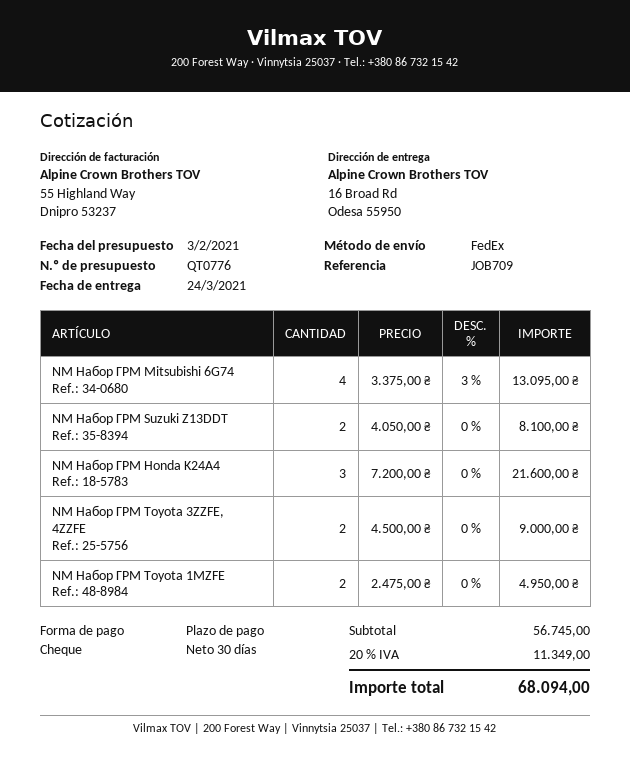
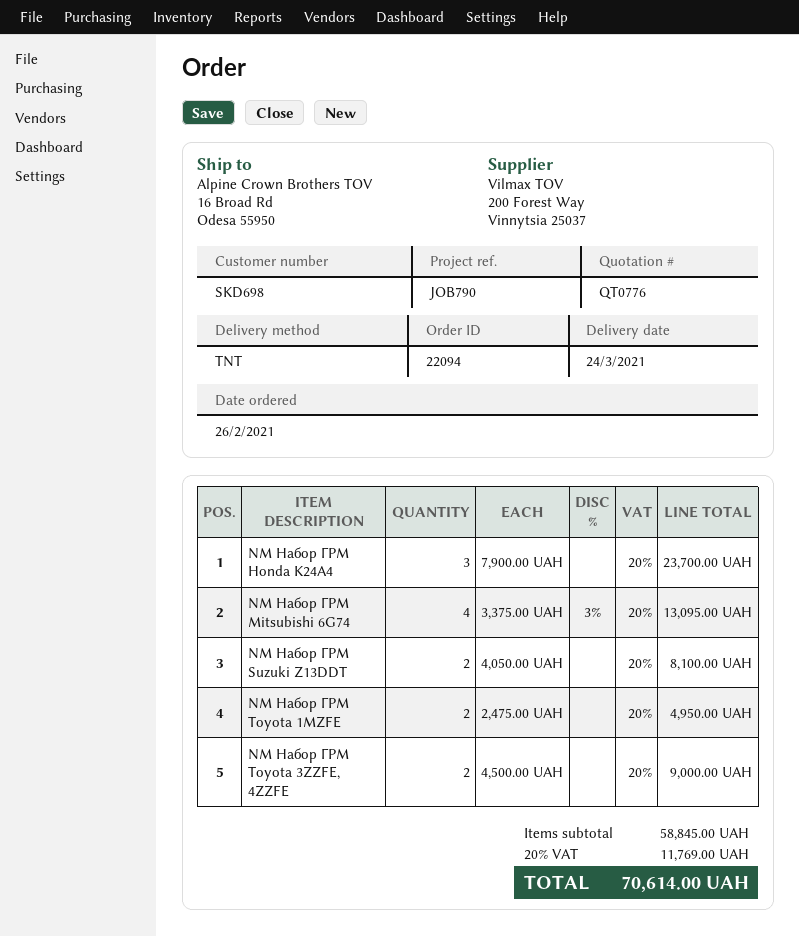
reference: JOB709 -> JOB790
shipping method: FedEx -> TNT
NM Набор ГРМ Honda K24A4: 3 x 7200.00 = 21600.00 -> 3 x 7900.00 = 23700.00
subtotal: 56745.00 -> 58845.00
tax: 20% = 11349.00 -> 20% = 11769.00
total: 68094.00 -> 70614.00

